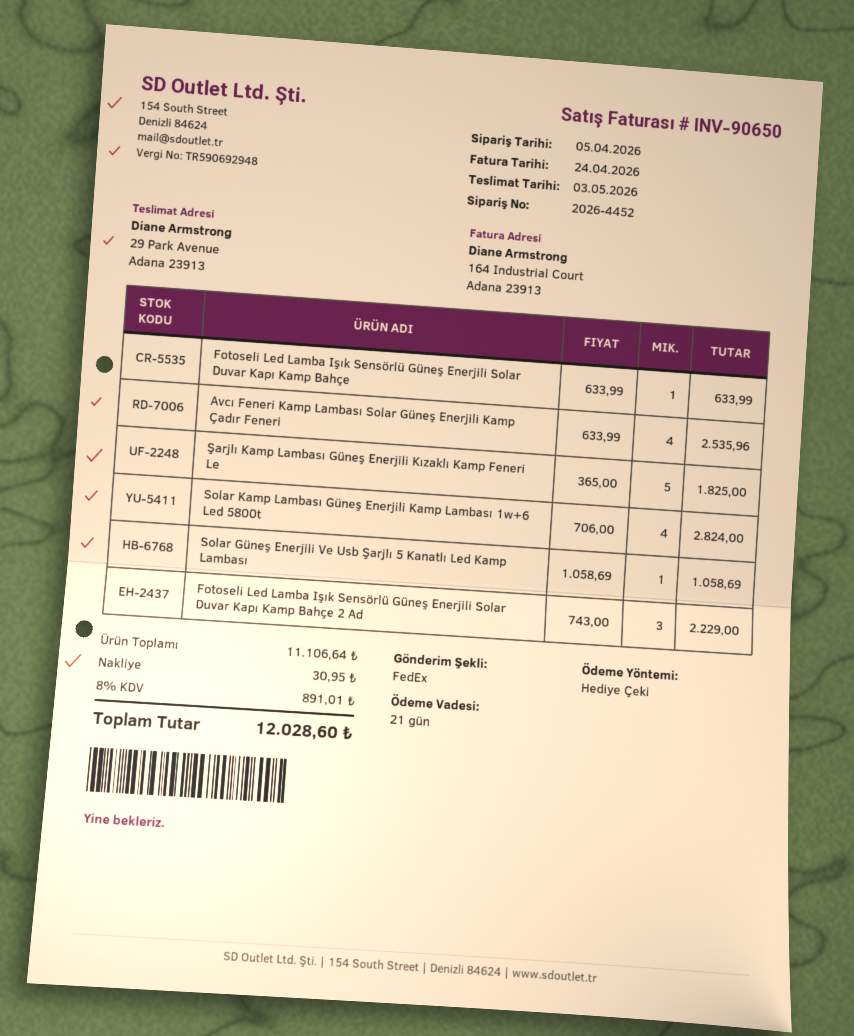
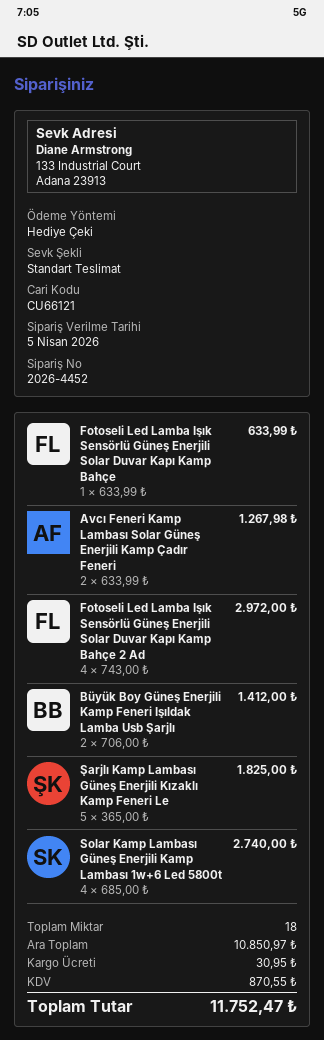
shipping method: FedEx -> standard
ship to: 29 Park Avenue, Adana 23913 -> 133 Industrial Court, Adana 23913
Avcı Feneri Kamp Lambası Solar Güneş Enerjili Kamp Çadır Feneri: 4 x 633.99 = 2535.96 -> 2 x 633.99 = 1267.98
Solar Kamp Lambası Güneş Enerjili Kamp Lambası 1w+6 Led 5800t: 4 x 706.00 = 2824.00 -> 4 x 685.00 = 2740.00
Solar Güneş Enerjili Ve Usb Şarjlı 5 Kanatlı Led Kamp Lambası: 1 x 1058.69 = 1058.69 -> none
Fotoseli Led Lamba Işık Sensörlü Güneş Enerjili Solar Duvar Kapı Kamp Bahçe 2 Ad: 3 x 743.00 = 2229.00 -> 4 x 743.00 = 2972.00
Büyük Boy Güneş Enerjili Kamp Feneri Işıldak Lamba Usb Şarjlı: none -> 2 x 706.00 = 1412.00
subtotal: 11106.64 -> 10850.97
tax: 891.01 -> 870.55
total: 12028.60 -> 11752.47

